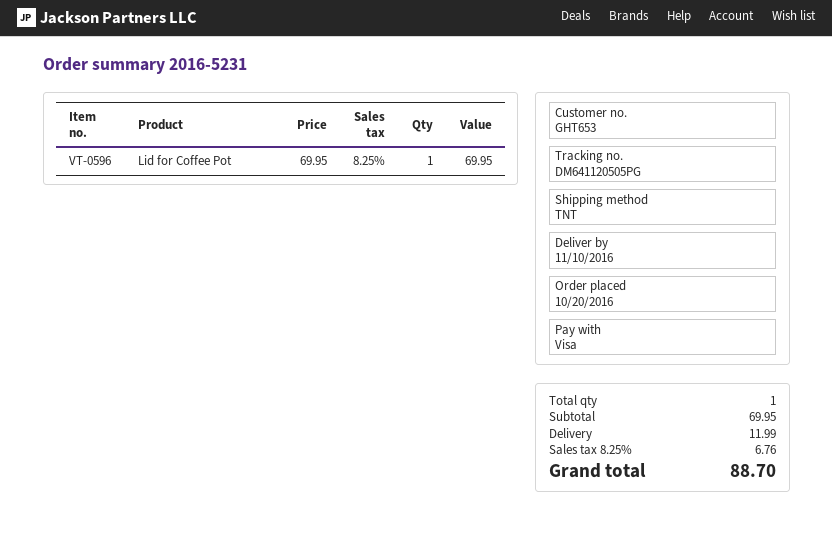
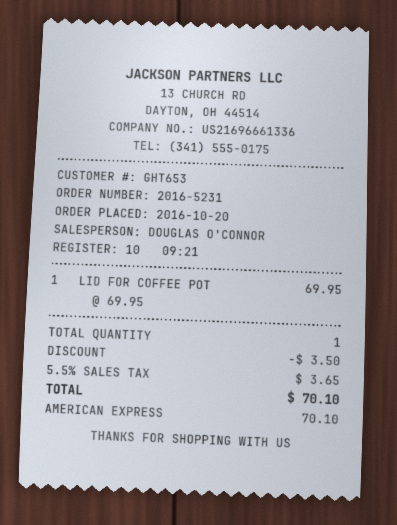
payment method: Visa -> American Express
discount: none -> 3.50
shipping: 11.99 -> none
tax: 8.25% = 6.76 -> 5.5% = 3.65
total: 88.70 -> 70.10

